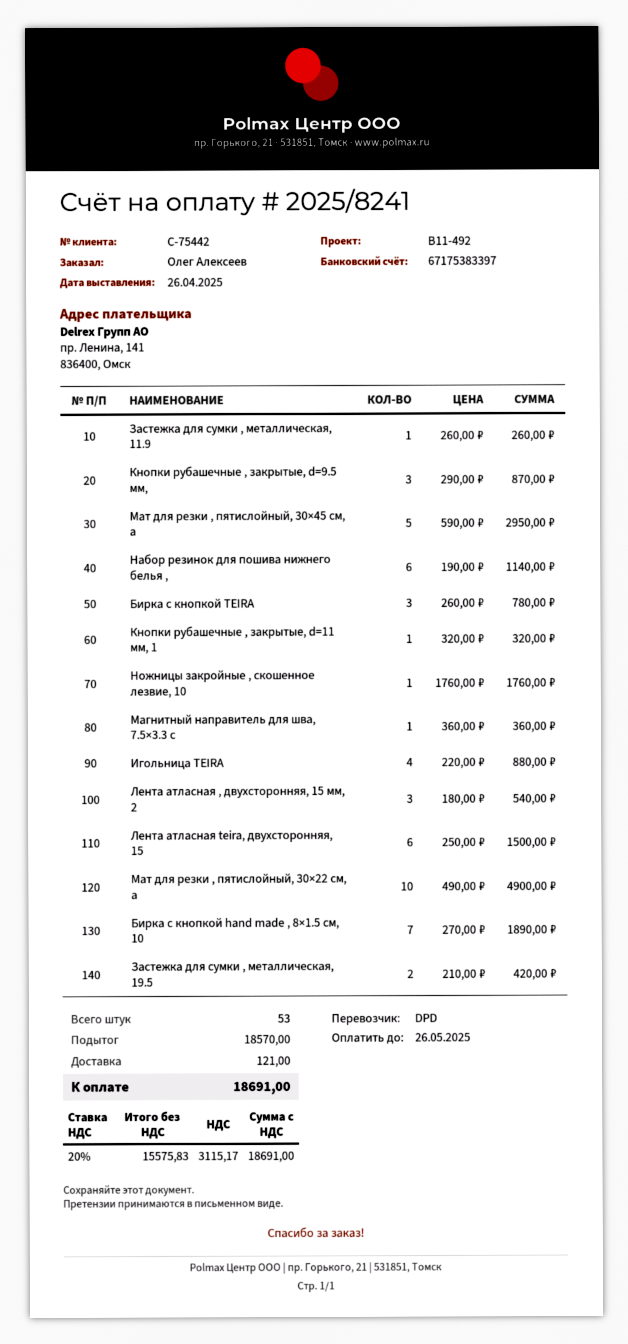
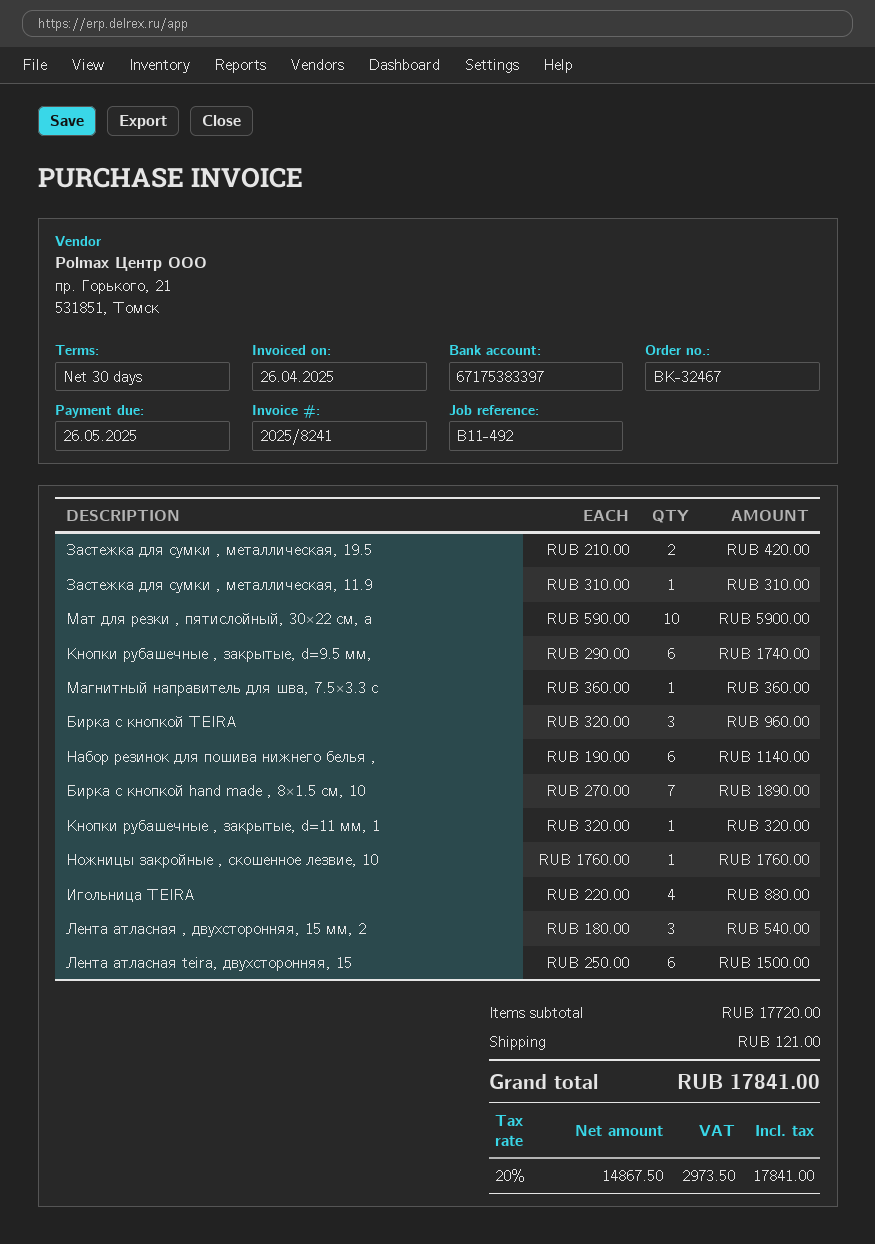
Застежка для сумки , металлическая, 11.9: 1 x 260.00 = 260.00 -> 1 x 310.00 = 310.00
Кнопки рубашечные , закрытые, d=9.5 мм,: 3 x 290.00 = 870.00 -> 6 x 290.00 = 1740.00
Мат для резки , пятислойный, 30×45 см, а: 5 x 590.00 = 2950.00 -> none
Бирка с кнопкой TEIRA: 3 x 260.00 = 780.00 -> 3 x 320.00 = 960.00
Мат для резки , пятислойный, 30×22 см, а: 10 x 490.00 = 4900.00 -> 10 x 590.00 = 5900.00
subtotal: 18570.00 -> 17720.00
net: 15575.83 -> 14867.50
tax: 20% = 3115.17 -> 20% = 2973.50
total: 18691.00 -> 17841.00

